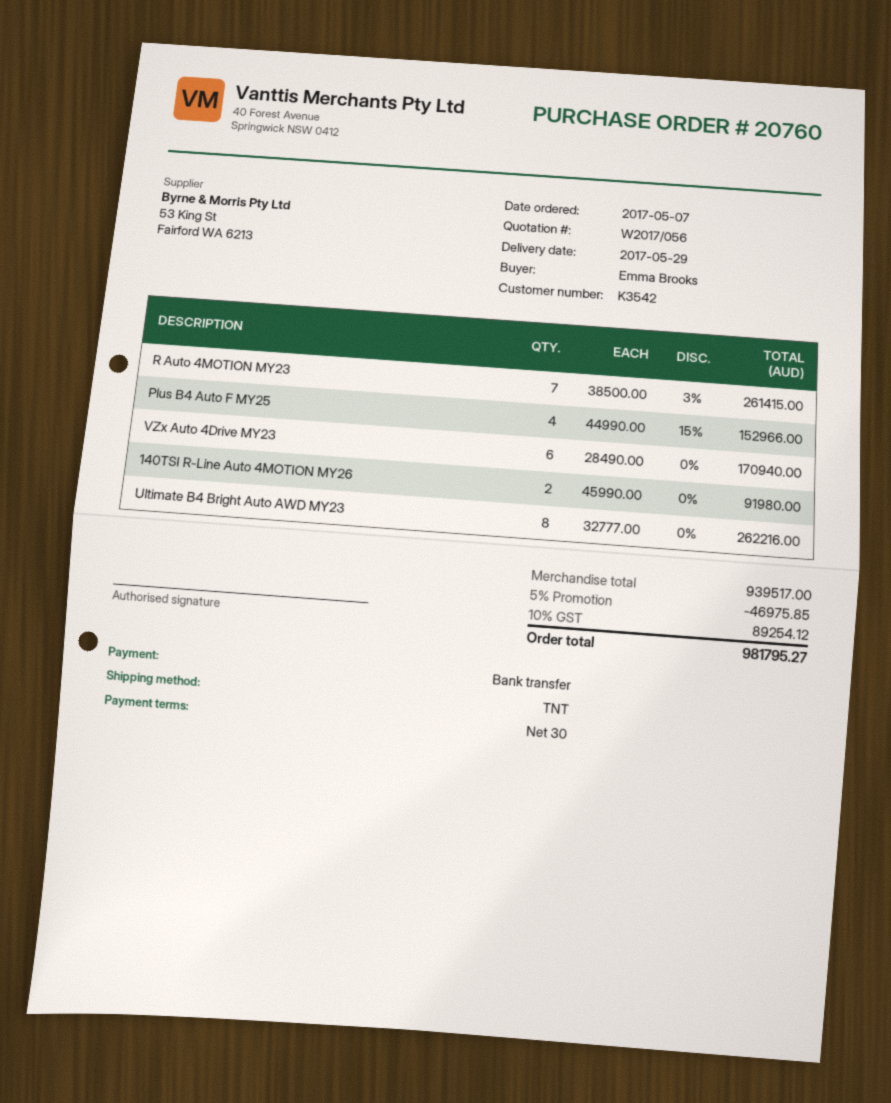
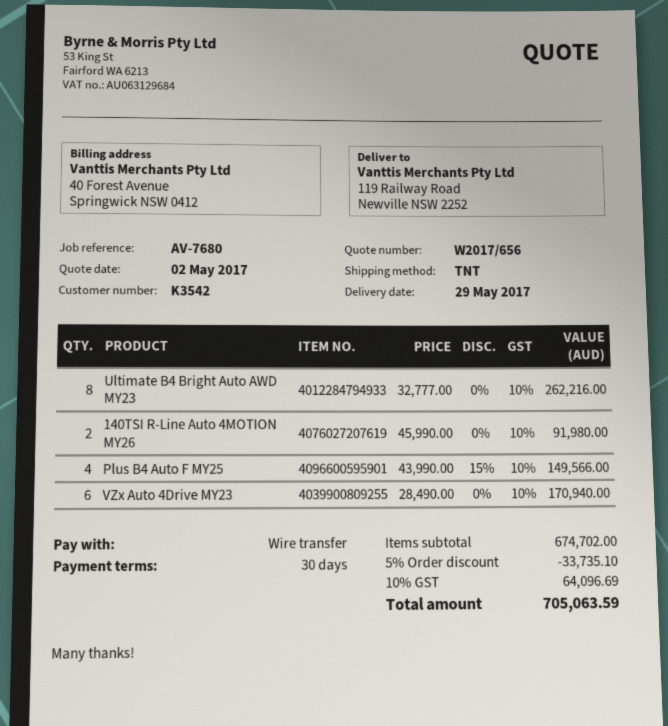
quote number: W2017/056 -> W2017/656
R Auto 4MOTION MY23: 7 x 38500.00 - 3% = 261415.00 -> none
Plus B4 Auto F MY25: 4 x 44990.00 - 15% = 152966.00 -> 4 x 43990.00 - 15% = 149566.00
subtotal: 939517.00 -> 674702.00
discount: 5% = 46975.85 -> 5% = 33735.10
tax: 10% = 89254.12 -> 10% = 64096.69
total: 981795.27 -> 705063.59

